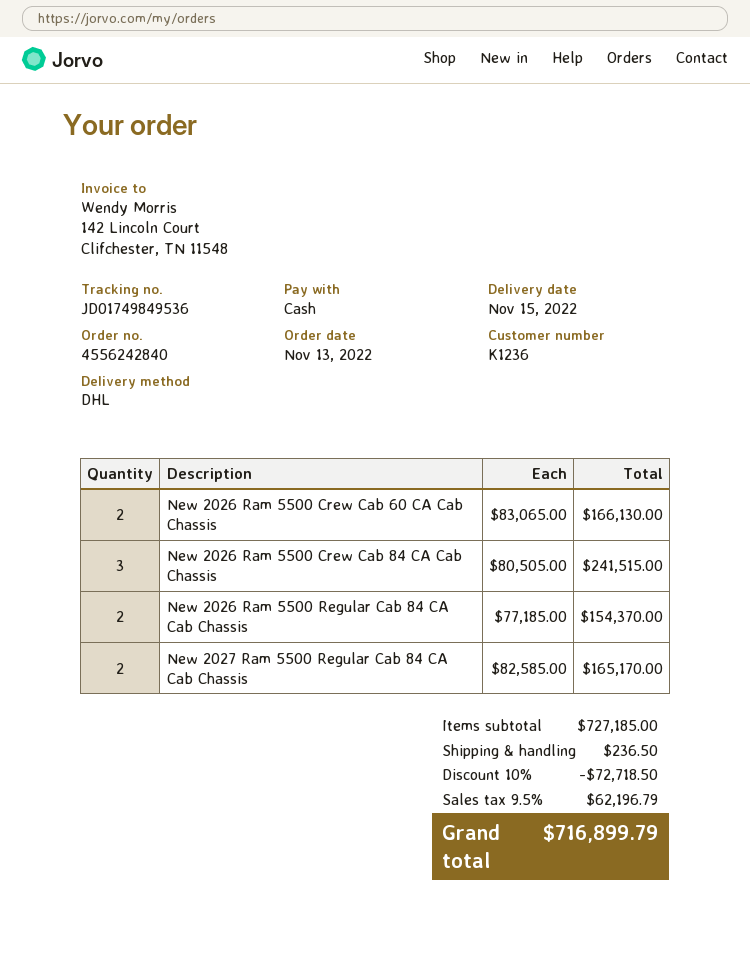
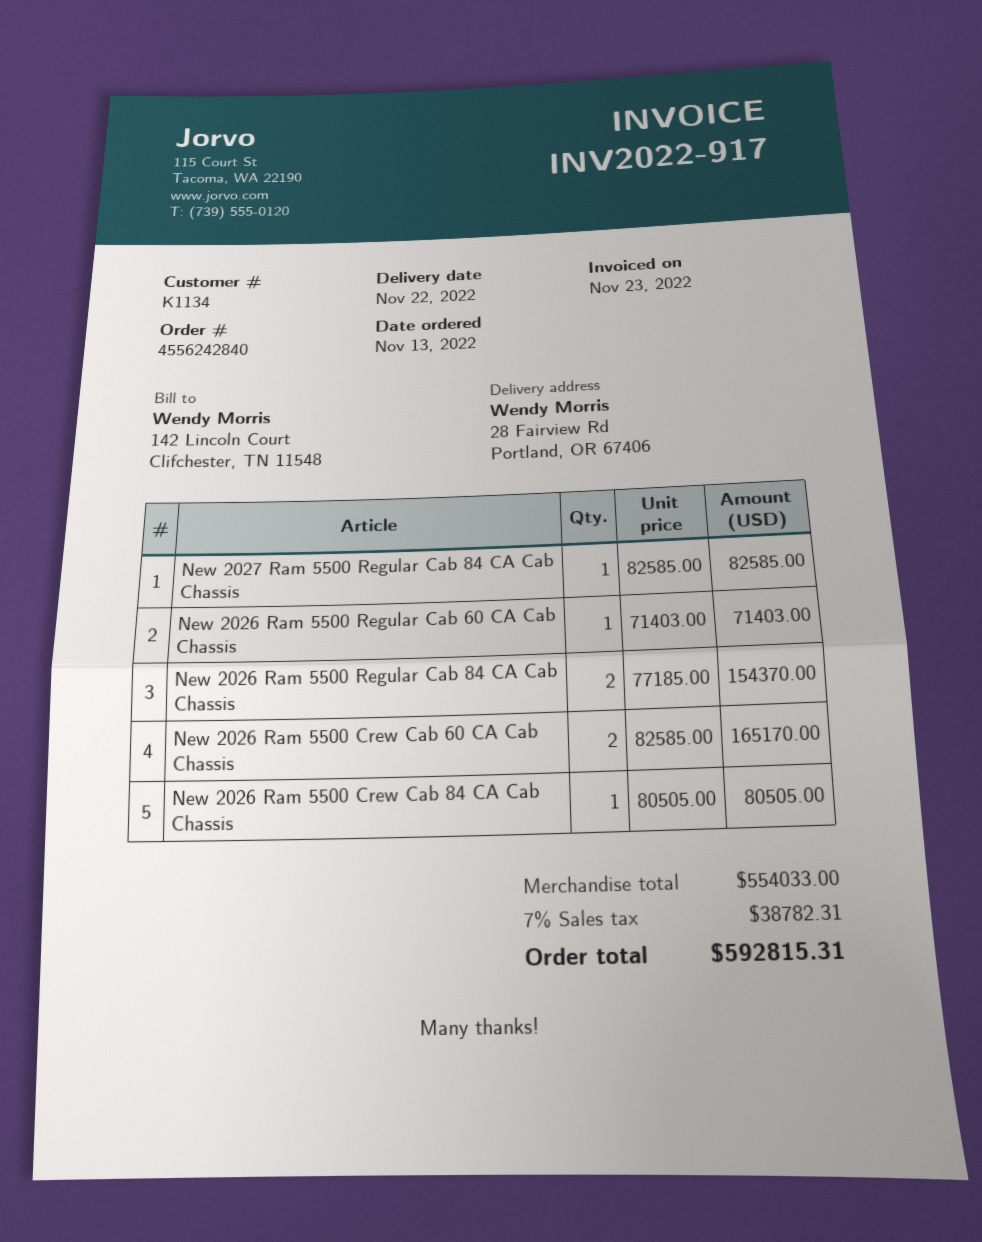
delivery date: 2022-11-15 -> 2022-11-22
customer number: K1236 -> K1134
New 2026 Ram 5500 Crew Cab 60 CA Cab Chassis: 2 x 83065.00 = 166130.00 -> 2 x 82585.00 = 165170.00
New 2026 Ram 5500 Crew Cab 84 CA Cab Chassis: 3 x 80505.00 = 241515.00 -> 1 x 80505.00 = 80505.00
New 2027 Ram 5500 Regular Cab 84 CA Cab Chassis: 2 x 82585.00 = 165170.00 -> 1 x 82585.00 = 82585.00
New 2026 Ram 5500 Regular Cab 60 CA Cab Chassis: none -> 1 x 71403.00 = 71403.00
subtotal: 727185.00 -> 554033.00
discount: 10% = 72718.50 -> none
shipping: 236.50 -> none
tax: 9.5% = 62196.79 -> 7% = 38782.31
total: 716899.79 -> 592815.31

